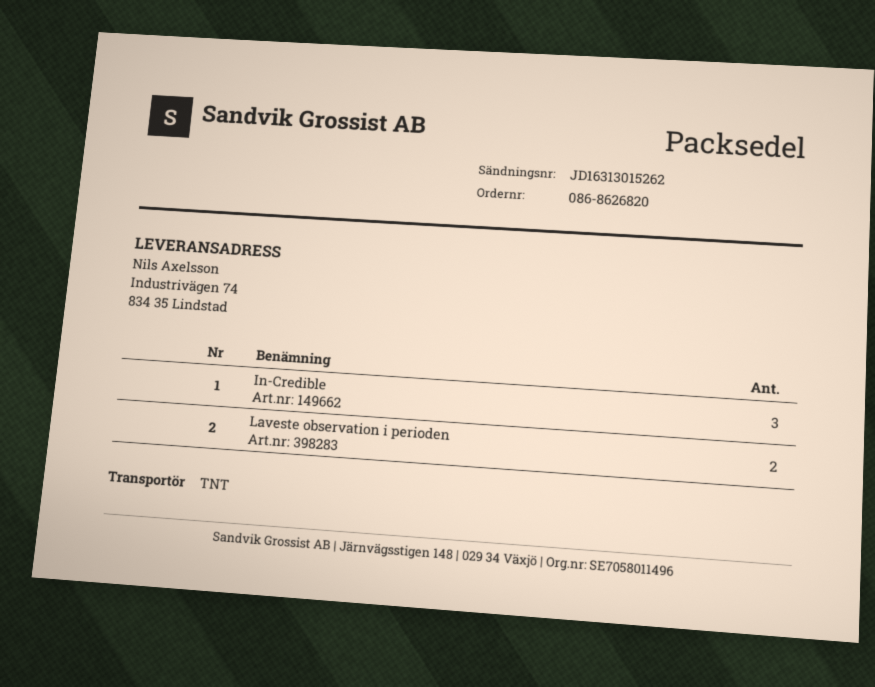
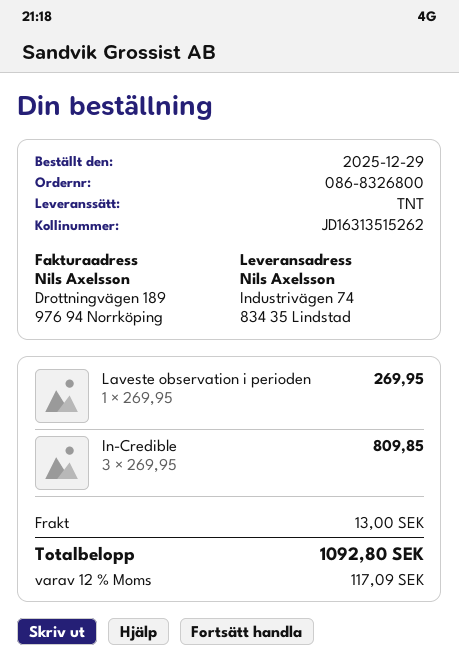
order number: 086-8626820 -> 086-8326800
tracking number: JD16313015262 -> JD16313515262
Laveste observation i perioden: 2 -> 1

